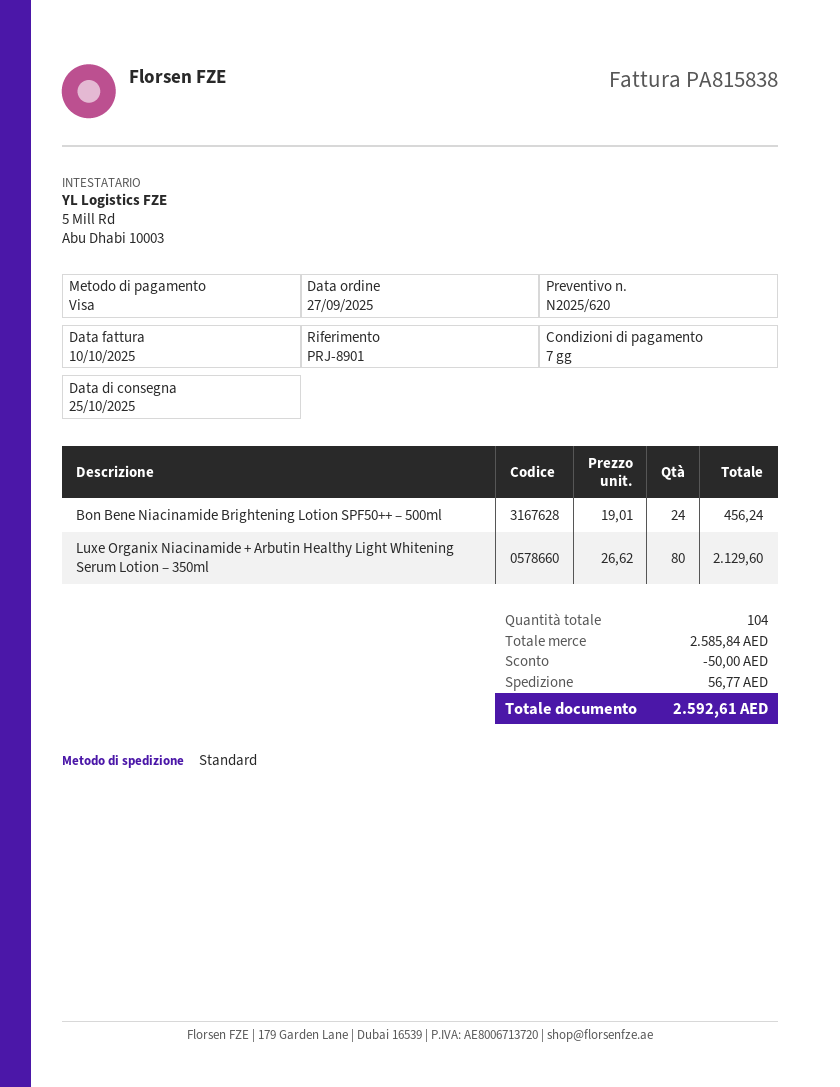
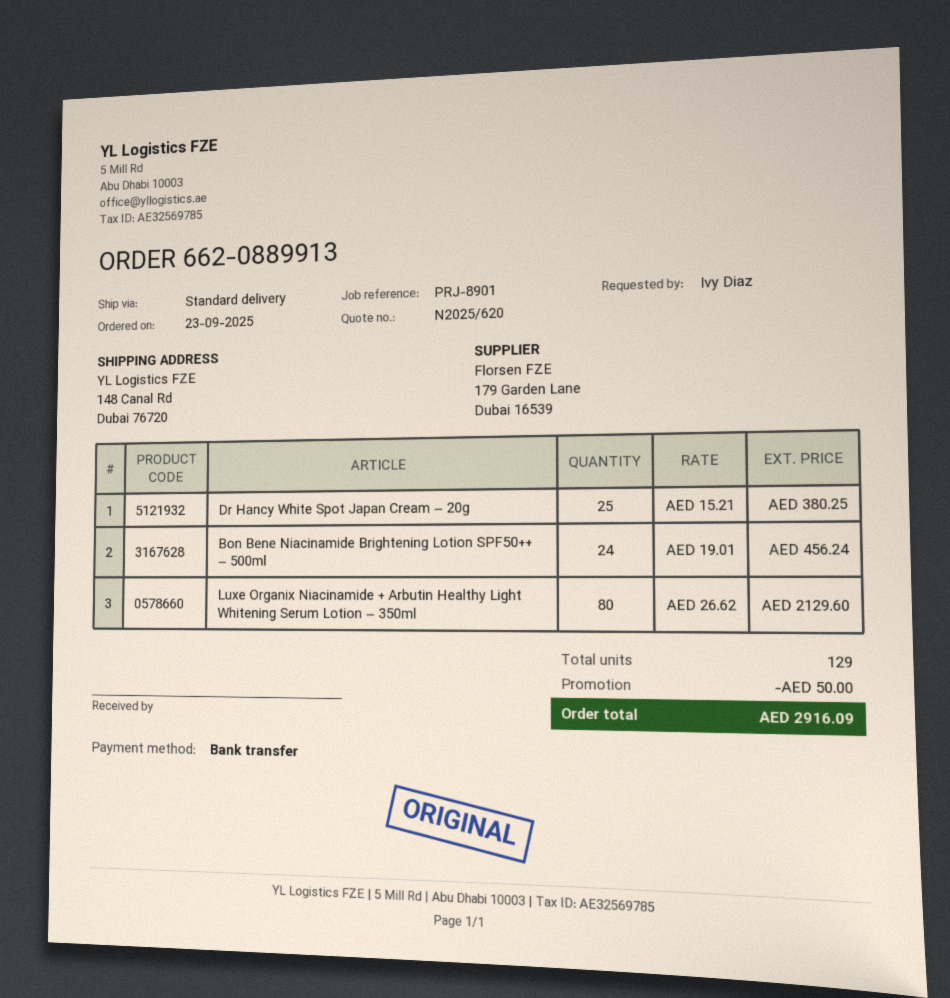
order date: 2025-09-27 -> 2025-09-23
payment method: Visa -> bank transfer
Dr Hancy White Spot Japan Cream – 20g: none -> 25 x 15.21 = 380.25
total quantity: 104 -> 129
shipping: 56.77 -> none
total: 2592.61 -> 2916.09

